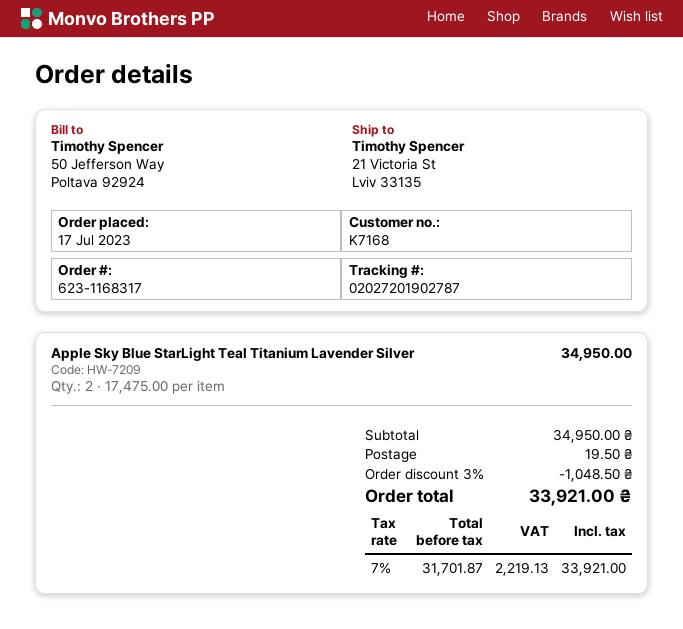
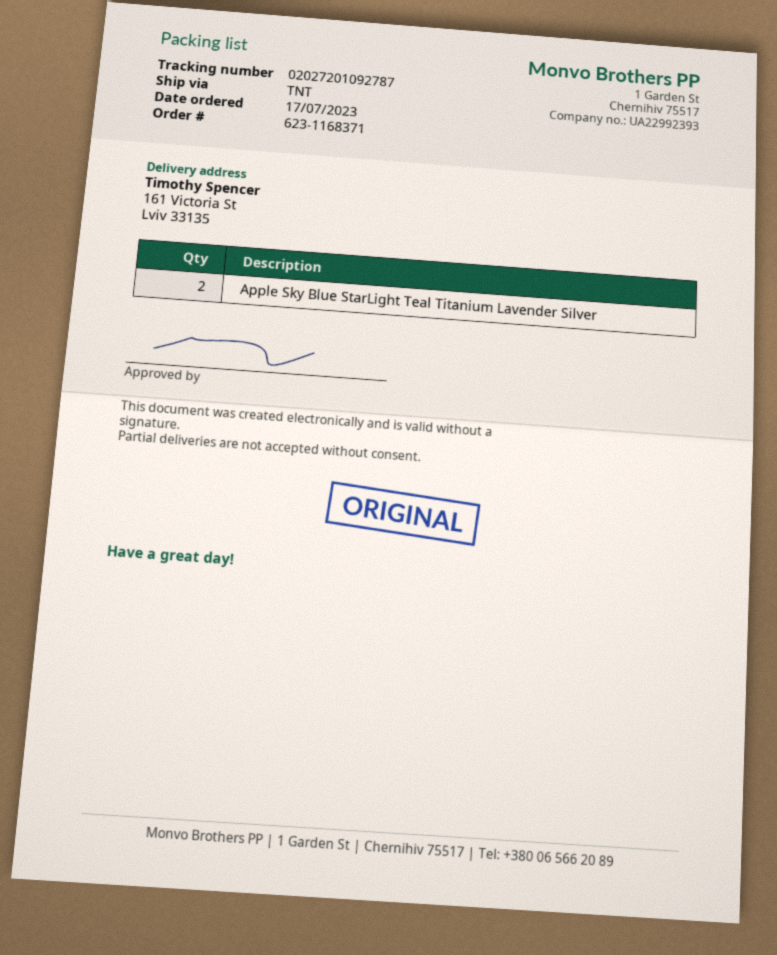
order number: 623-1168317 -> 623-1168371
tracking number: 02027201902787 -> 02027201092787
ship to: 21 Victoria St, Lviv 33135 -> 161 Victoria St, Lviv 33135

